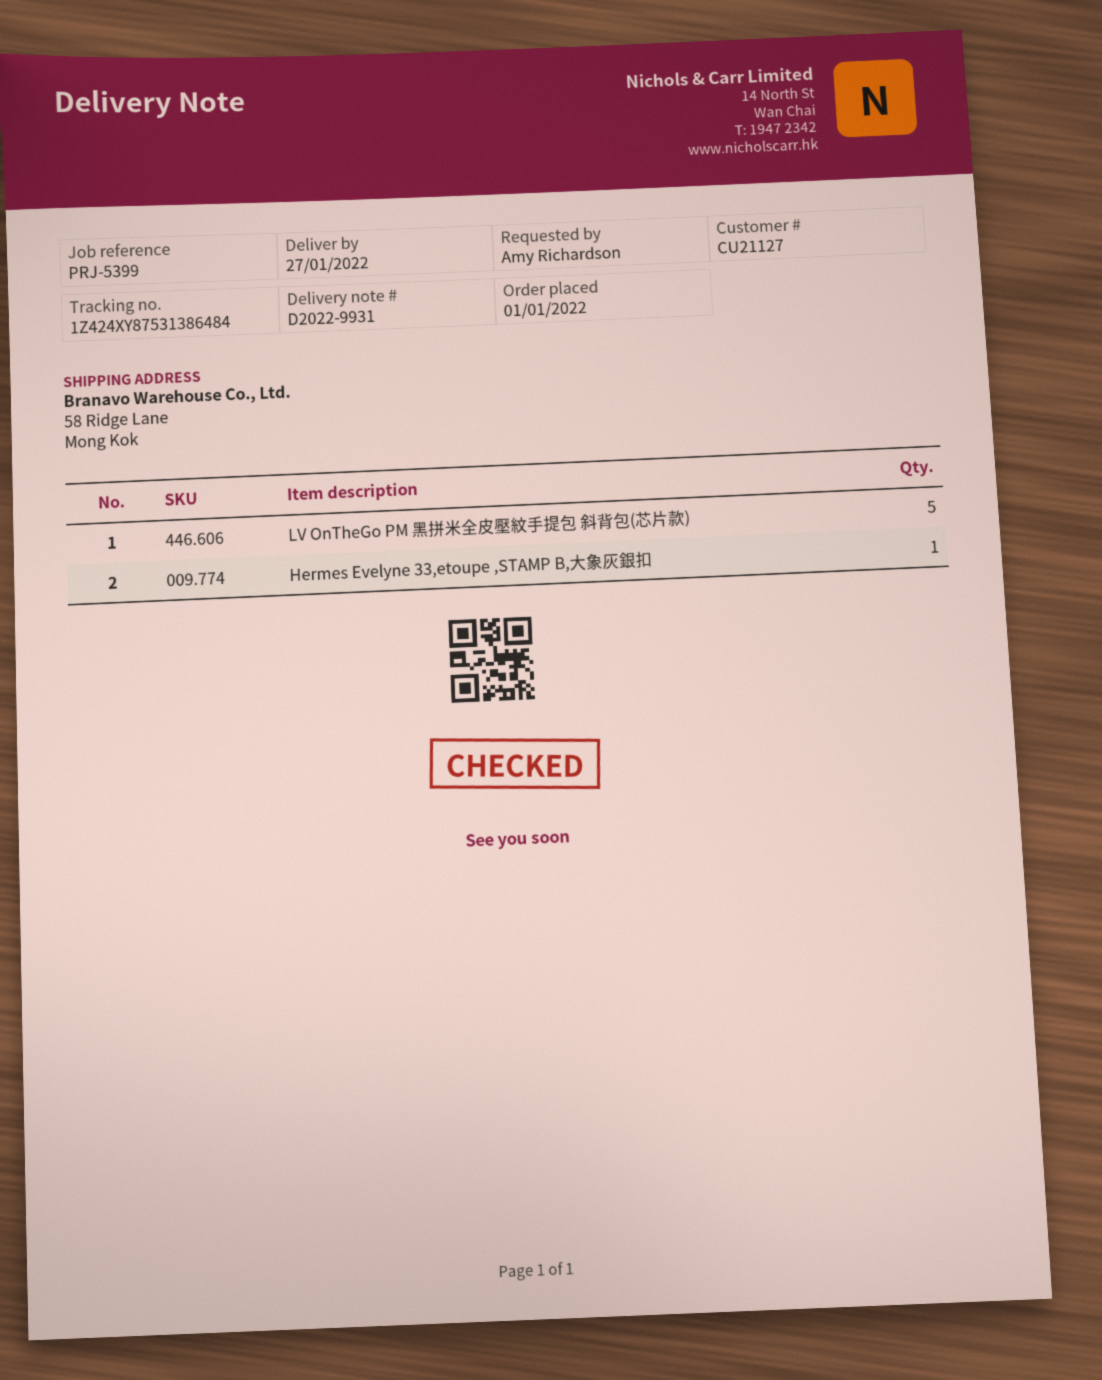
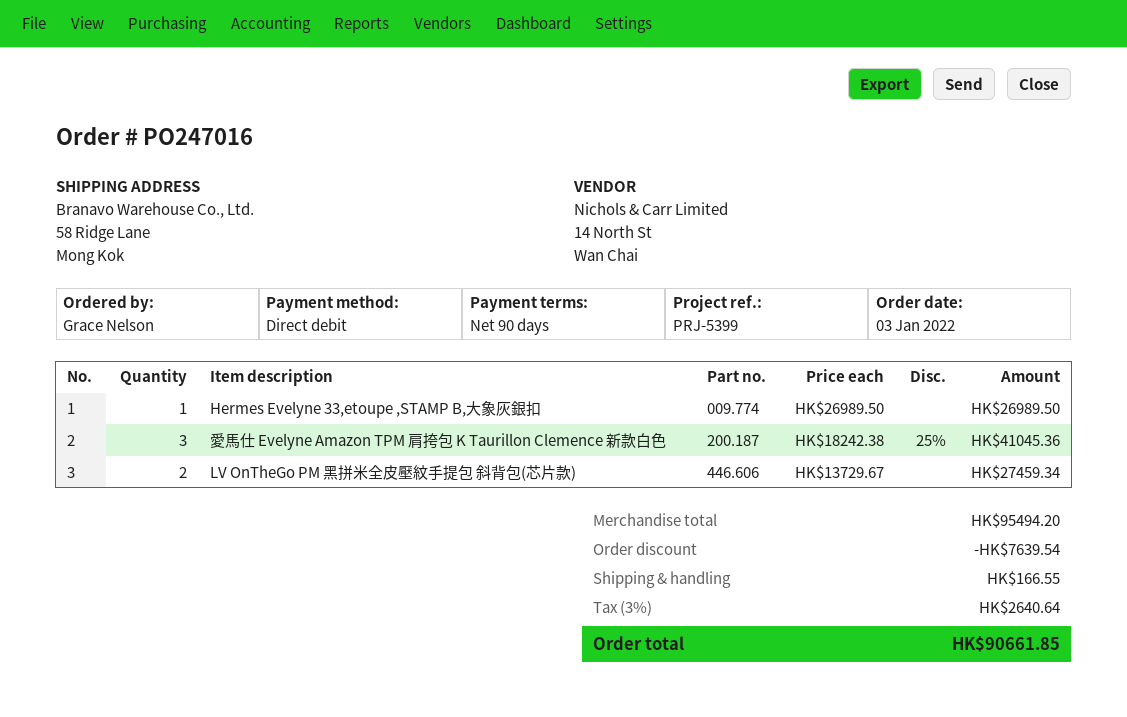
order date: 2022-01-01 -> 2022-01-03
ordered by: Amy Richardson -> Grace Nelson
LV OnTheGo PM 黑拼米全皮壓紋手提包 斜背包(芯片款): 5 -> 2
愛馬仕 Evelyne Amazon TPM 肩挎包 K Taurillon Clemence 新款白色: none -> 3

